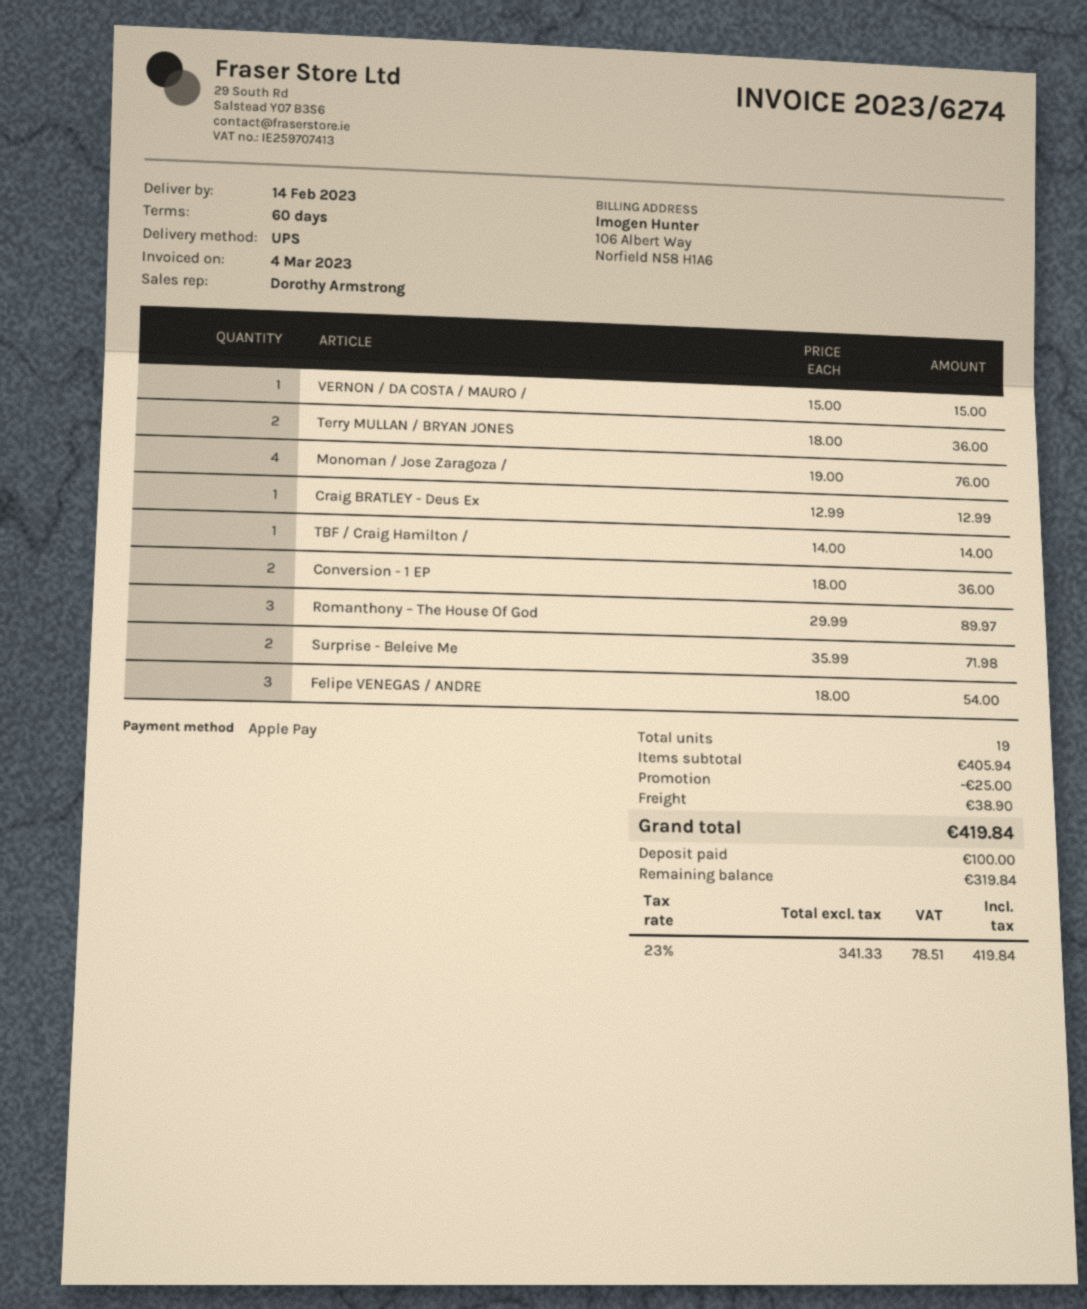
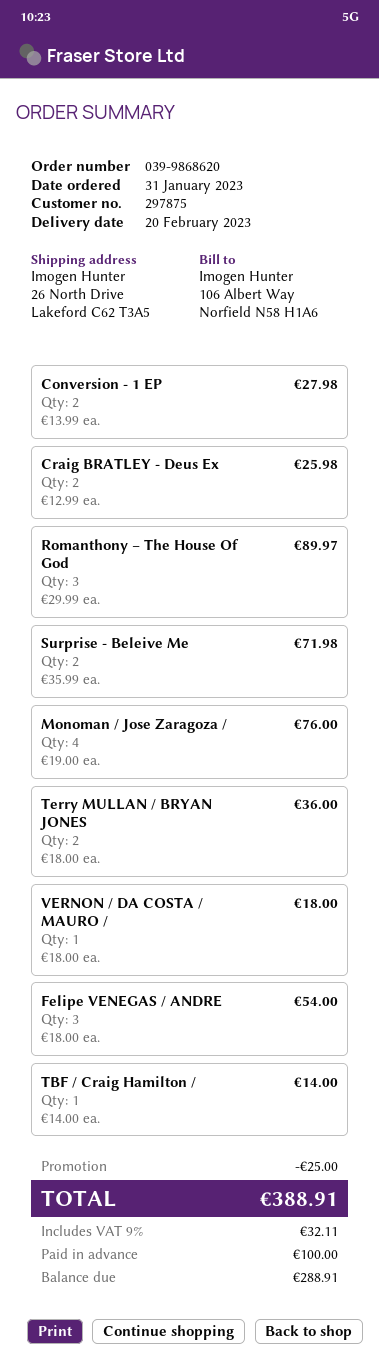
delivery date: 2023-02-14 -> 2023-02-20
VERNON / DA COSTA / MAURO /: 1 x 15.00 = 15.00 -> 1 x 18.00 = 18.00
Craig BRATLEY - Deus Ex: 1 x 12.99 = 12.99 -> 2 x 12.99 = 25.98
Conversion - 1 EP: 2 x 18.00 = 36.00 -> 2 x 13.99 = 27.98
shipping: 38.90 -> none
tax: 23% = 78.51 -> 9% = 32.11
total: 419.84 -> 388.91
balance: 319.84 -> 288.91

